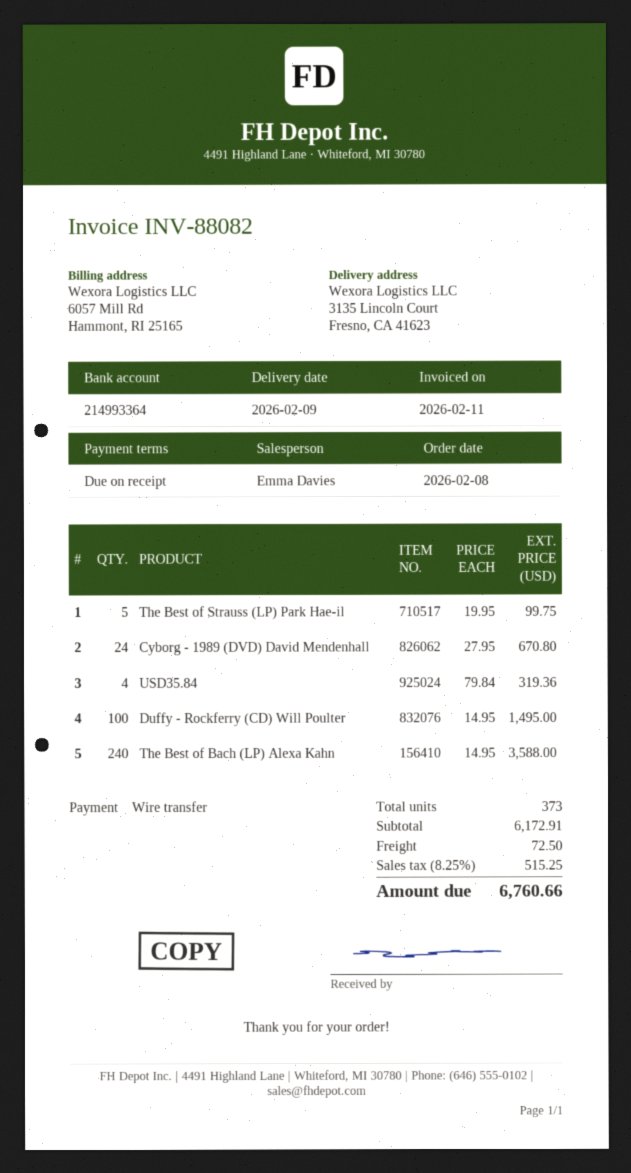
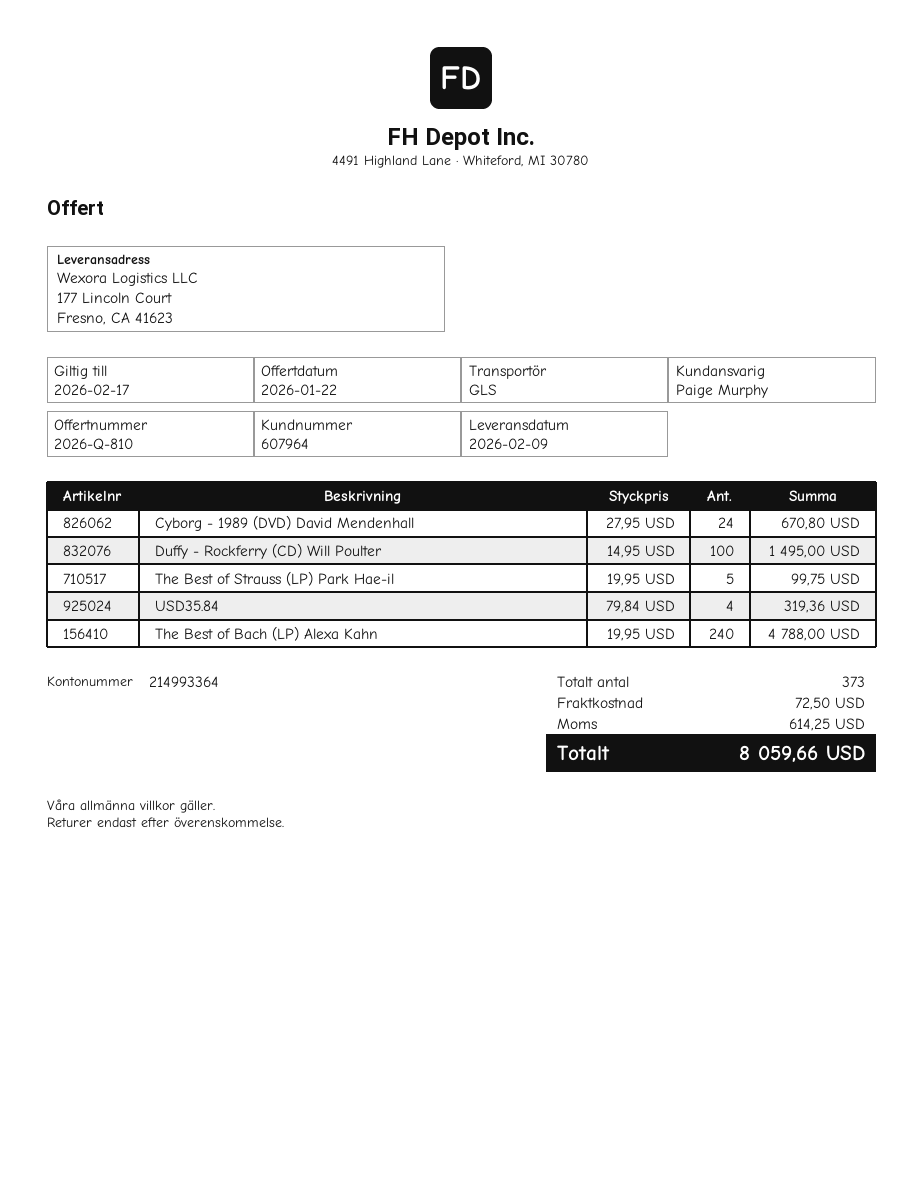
sales rep: Emma Davies -> Paige Murphy
ship to: 3135 Lincoln Court, Fresno, CA 41623 -> 177 Lincoln Court, Fresno, CA 41623
The Best of Bach (LP) Alexa Kahn: 240 x 14.95 = 3588.00 -> 240 x 19.95 = 4788.00
tax: 515.25 -> 614.25
total: 6760.66 -> 8059.66

